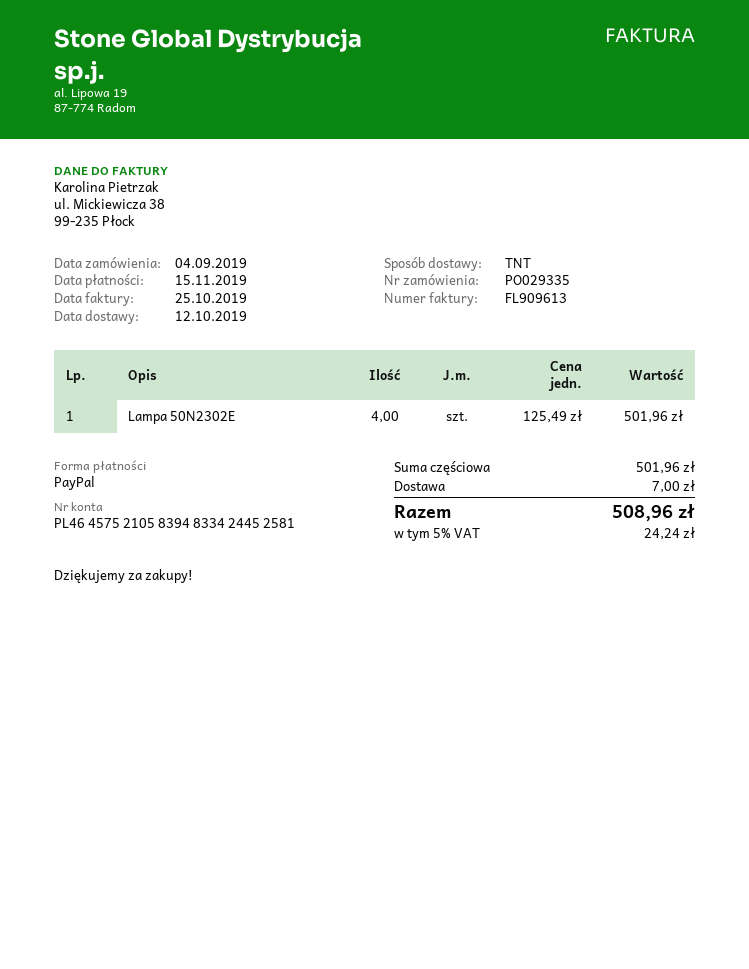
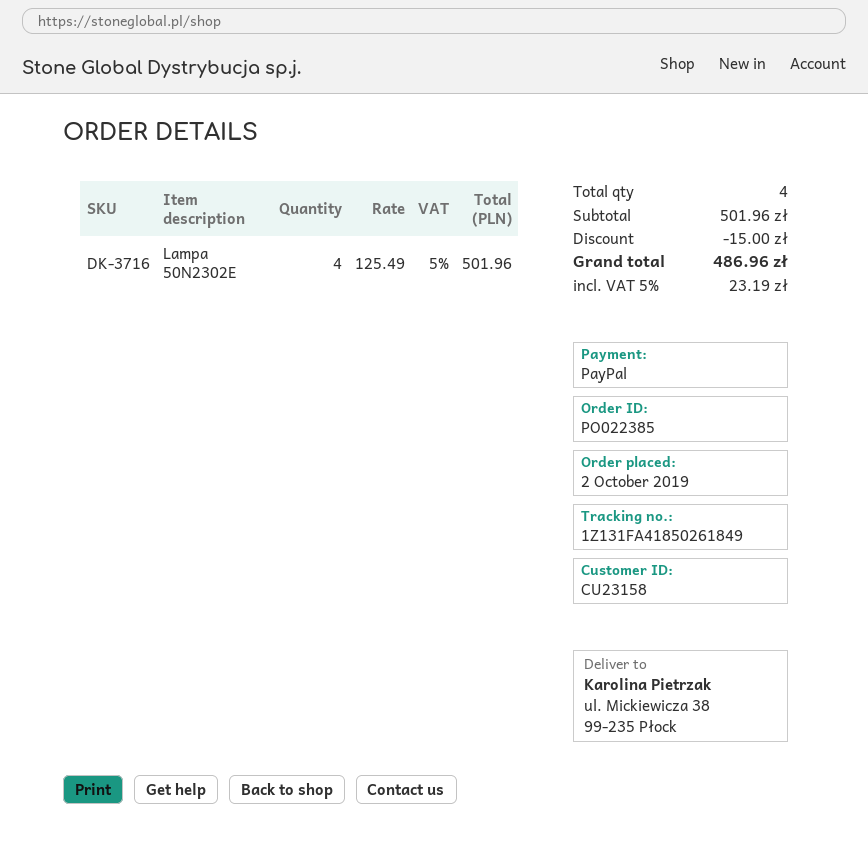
order number: PO029335 -> PO022385
order date: 2019-09-04 -> 2019-10-02
discount: none -> 15.00
shipping: 7.00 -> none
tax: 5% = 24.24 -> 5% = 23.19
total: 508.96 -> 486.96

